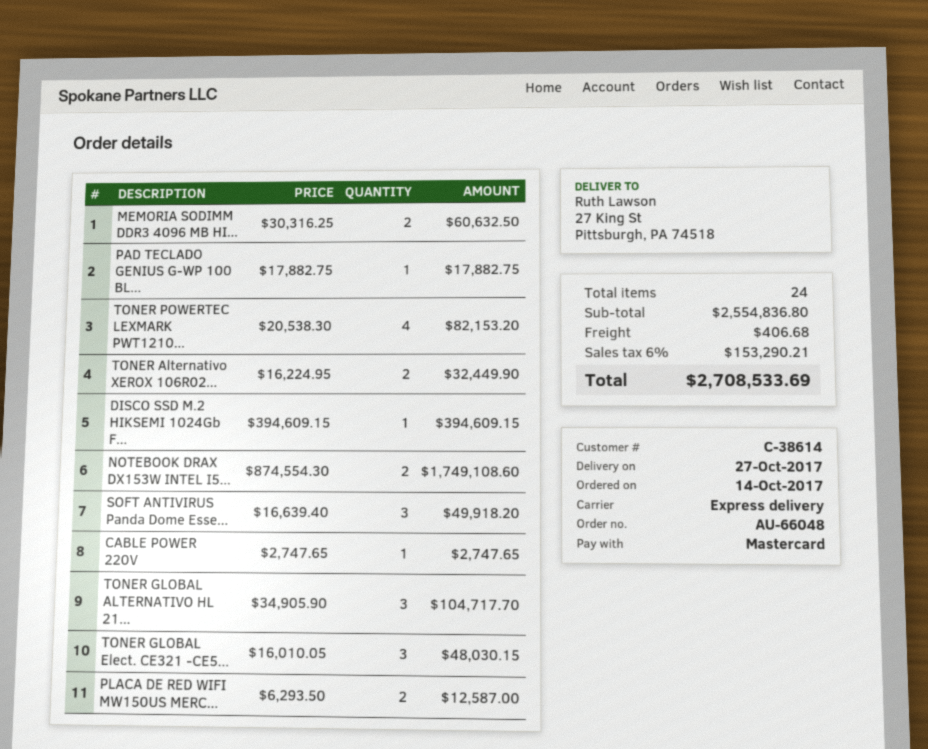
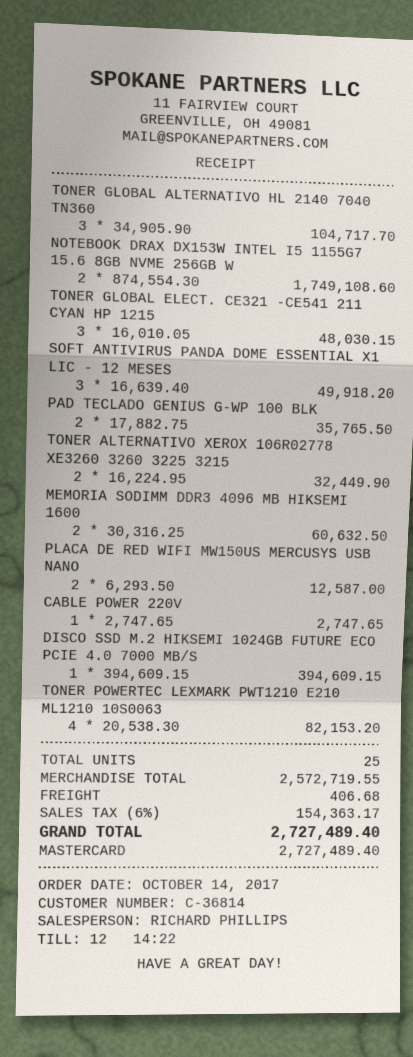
customer number: C-38614 -> C-36814
PAD TECLADO GENIUS G-WP 100 BL...: 1 x 17882.75 = 17882.75 -> 2 x 17882.75 = 35765.50
total quantity: 24 -> 25
subtotal: 2554836.80 -> 2572719.55
tax: 6% = 153290.21 -> 6% = 154363.17
total: 2708533.69 -> 2727489.40

